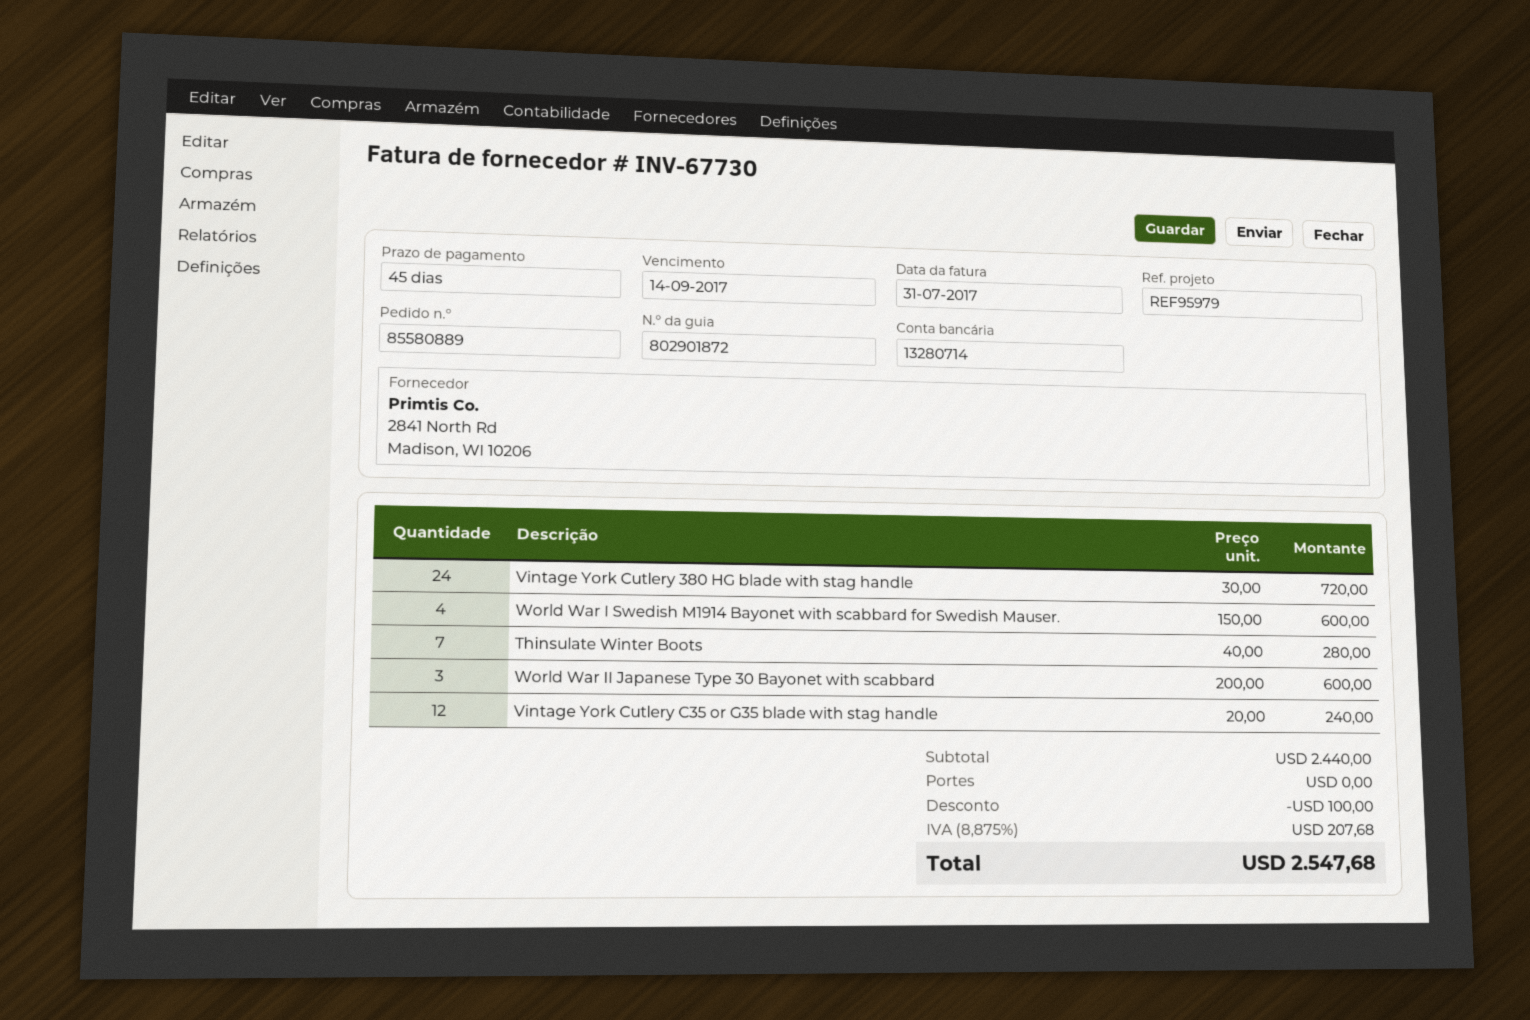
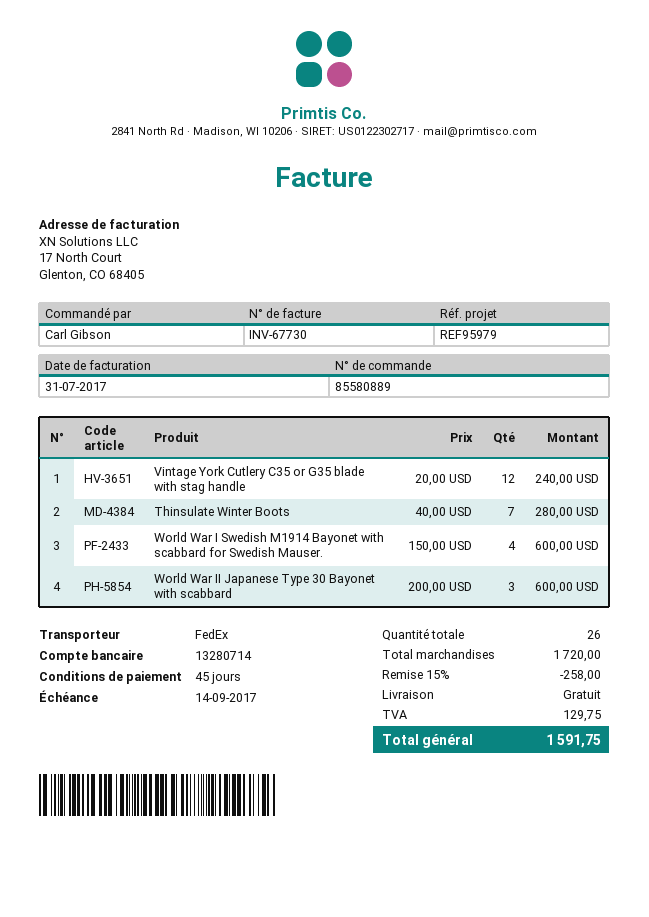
Vintage York Cutlery 380 HG blade with stag handle: 24 x 30.00 = 720.00 -> none
subtotal: 2440.00 -> 1720.00
discount: 100.00 -> 258.00
tax: 207.68 -> 129.75
total: 2547.68 -> 1591.75

